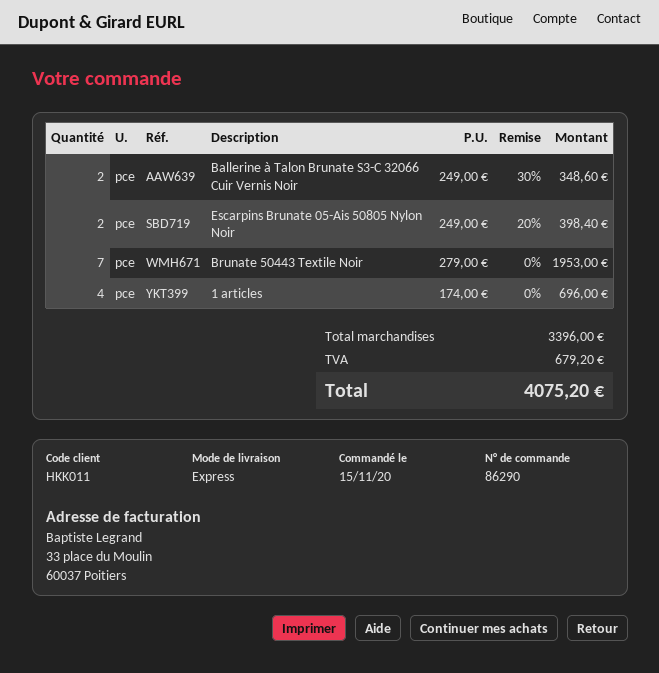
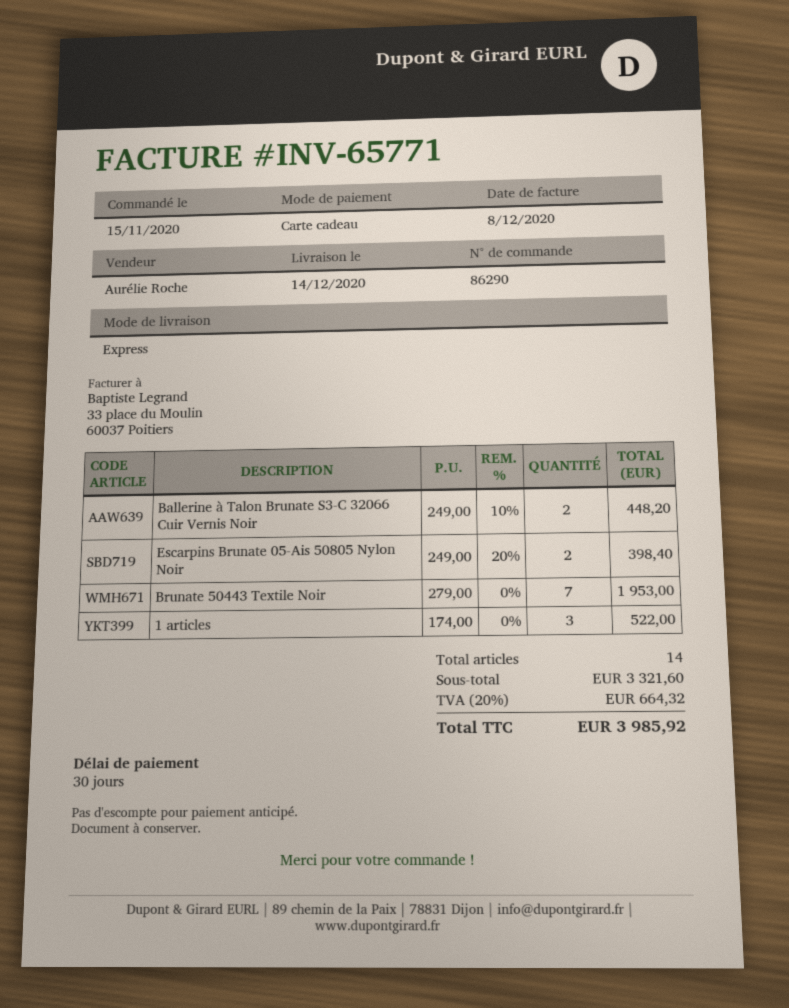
Ballerine à Talon Brunate S3-C 32066 Cuir Vernis Noir: 2 x 249.00 - 30% = 348.60 -> 2 x 249.00 - 10% = 448.20
1 articles: 4 x 174.00 = 696.00 -> 3 x 174.00 = 522.00
subtotal: 3396.00 -> 3321.60
tax: 679.20 -> 664.32
total: 4075.20 -> 3985.92

